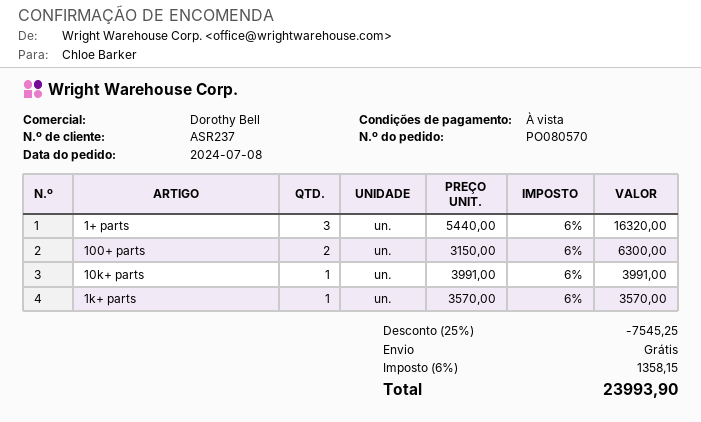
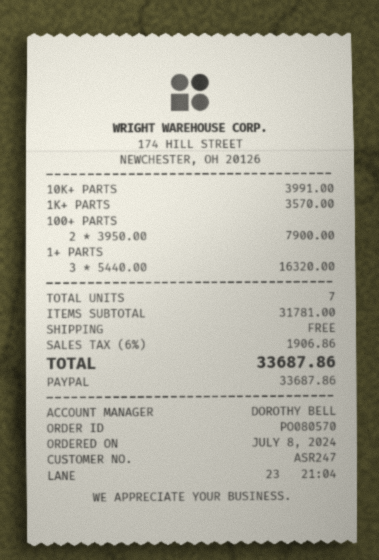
customer number: ASR237 -> ASR247
100+ parts: 2 x 3150.00 = 6300.00 -> 2 x 3950.00 = 7900.00
discount: 25% = 7545.25 -> none
tax: 6% = 1358.15 -> 6% = 1906.86
total: 23993.90 -> 33687.86

